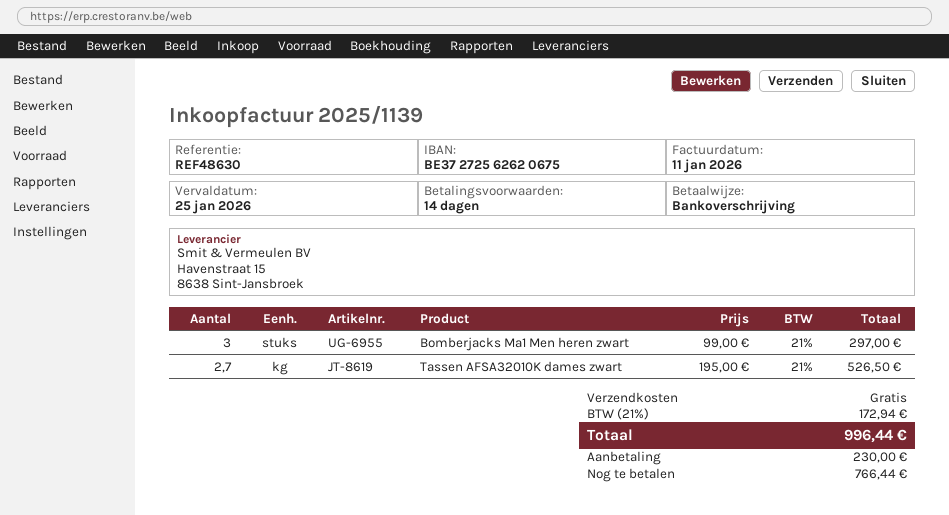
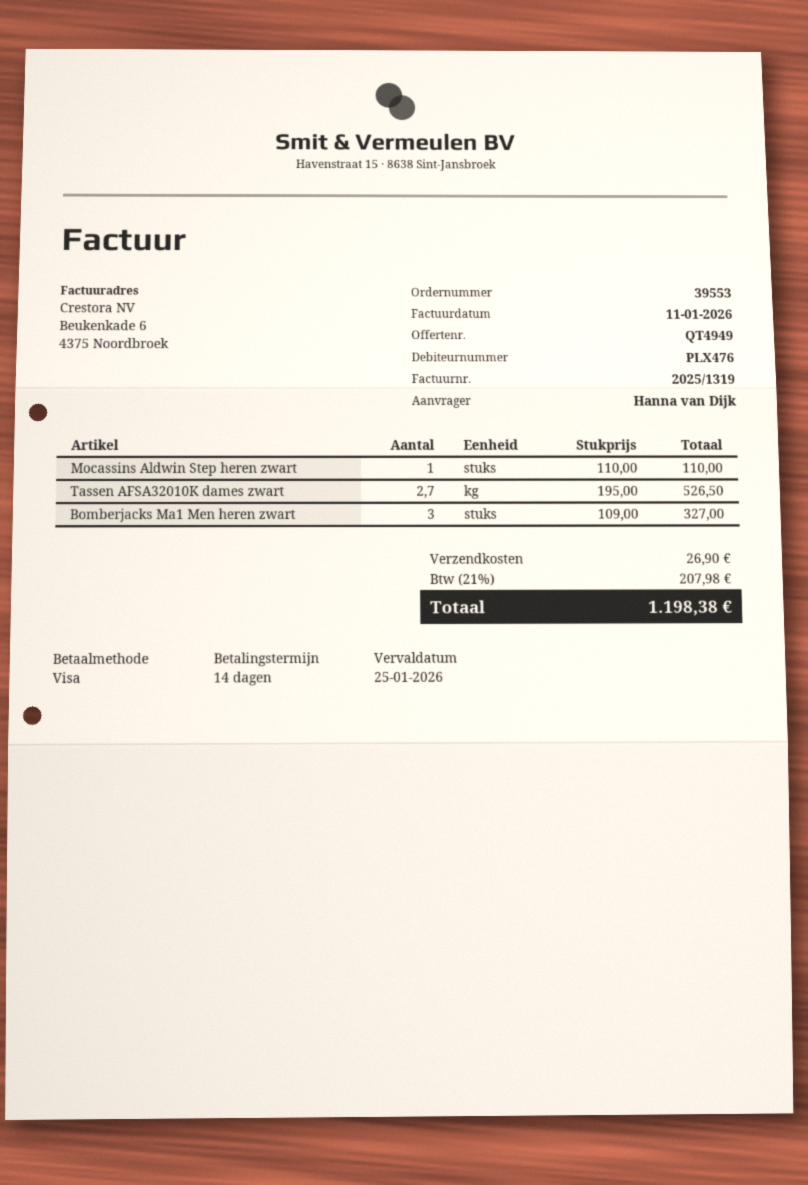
invoice number: 2025/1139 -> 2025/1319
payment method: bank transfer -> Visa
Bomberjacks Ma1 Men heren zwart: 3 x 99.00 = 297.00 -> 3 x 109.00 = 327.00
Mocassins Aldwin Step heren zwart: none -> 1 x 110.00 = 110.00
shipping: 0.00 -> 26.90
tax: 21% = 172.94 -> 21% = 207.98
total: 996.44 -> 1198.38

